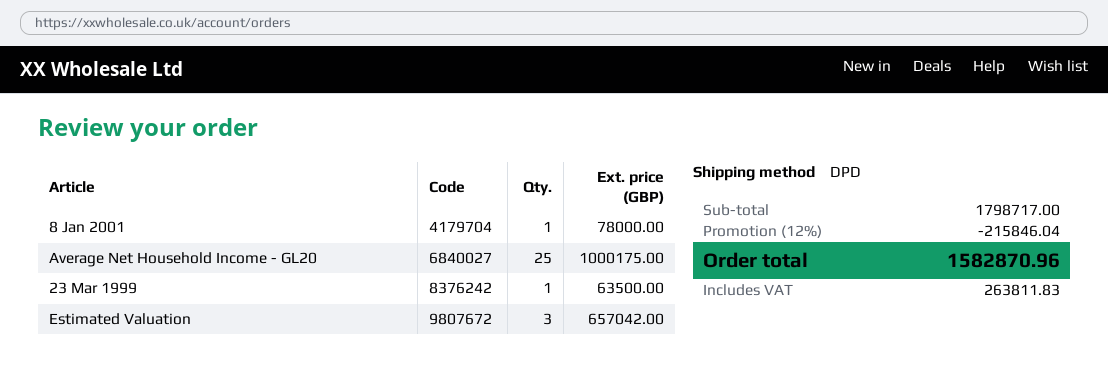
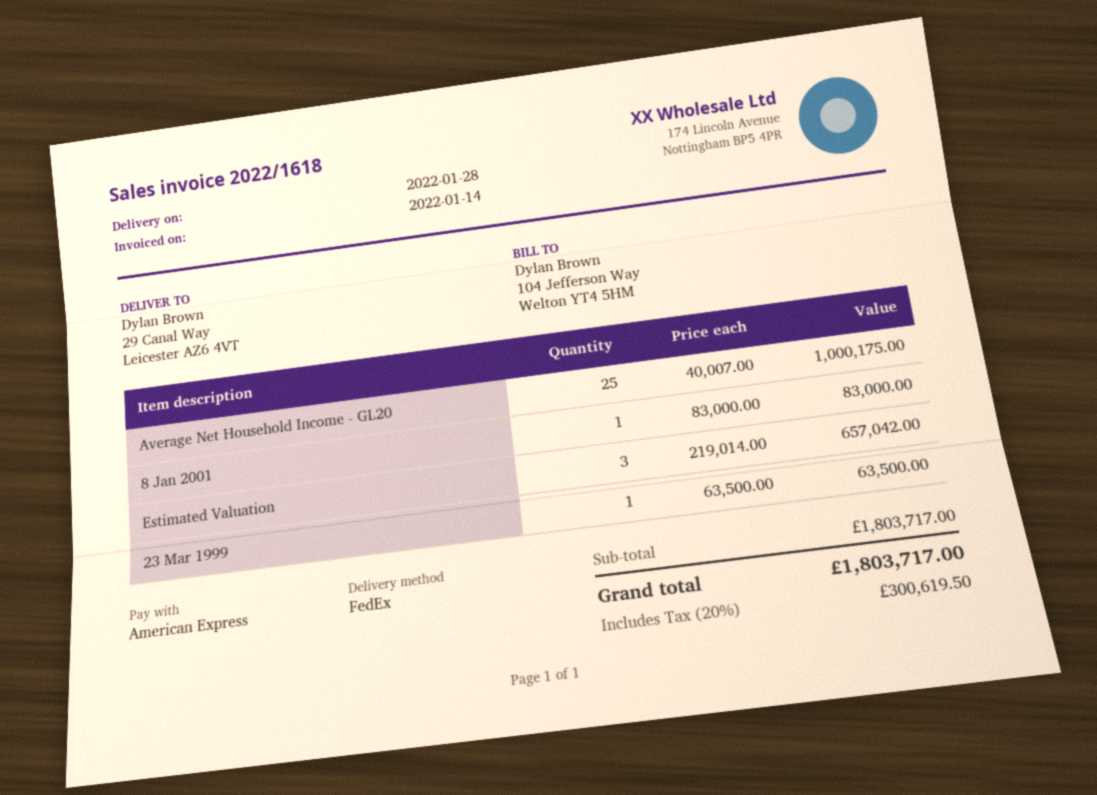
shipping method: DPD -> FedEx
8 Jan 2001: 1 for 78000.00 -> 1 for 83000.00
subtotal: 1798717.00 -> 1803717.00
discount: 12% = 215846.04 -> none
tax: 263811.83 -> 300619.50
total: 1582870.96 -> 1803717.00

